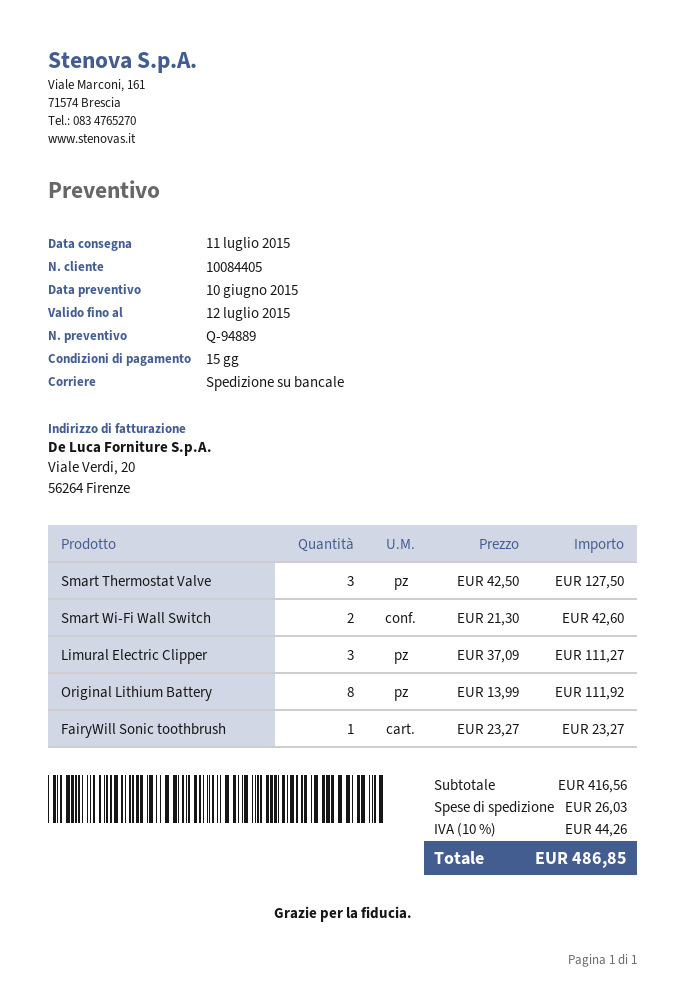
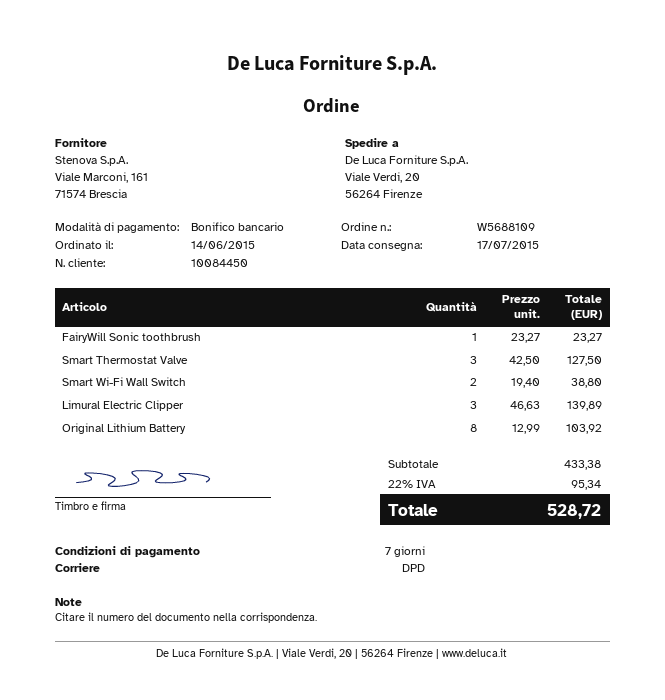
delivery date: 2015-07-11 -> 2015-07-17
payment terms: 15 days -> 7 days
customer number: 10084405 -> 10084450
shipping method: pallet freight -> DPD
Smart Wi-Fi Wall Switch: 2 x 21.30 = 42.60 -> 2 x 19.40 = 38.80
Limural Electric Clipper: 3 x 37.09 = 111.27 -> 3 x 46.63 = 139.89
Original Lithium Battery: 8 x 13.99 = 111.92 -> 8 x 12.99 = 103.92
subtotal: 416.56 -> 433.38
shipping: 26.03 -> none
tax: 10% = 44.26 -> 22% = 95.34
total: 486.85 -> 528.72

